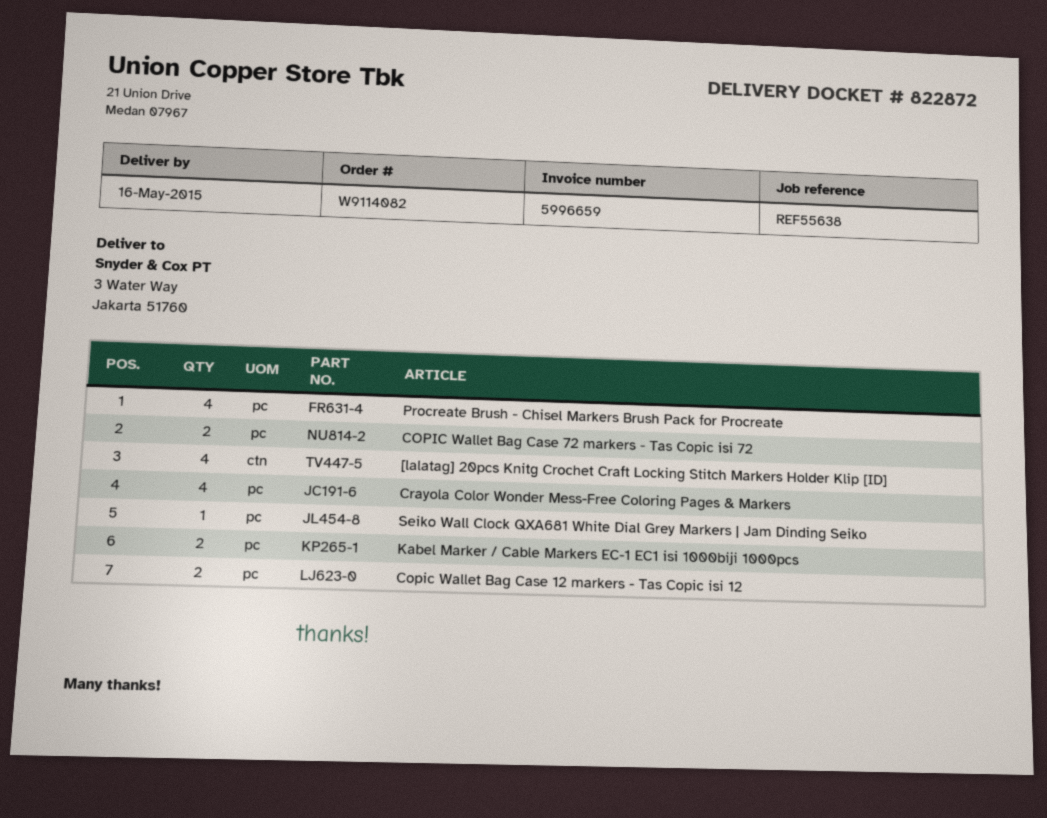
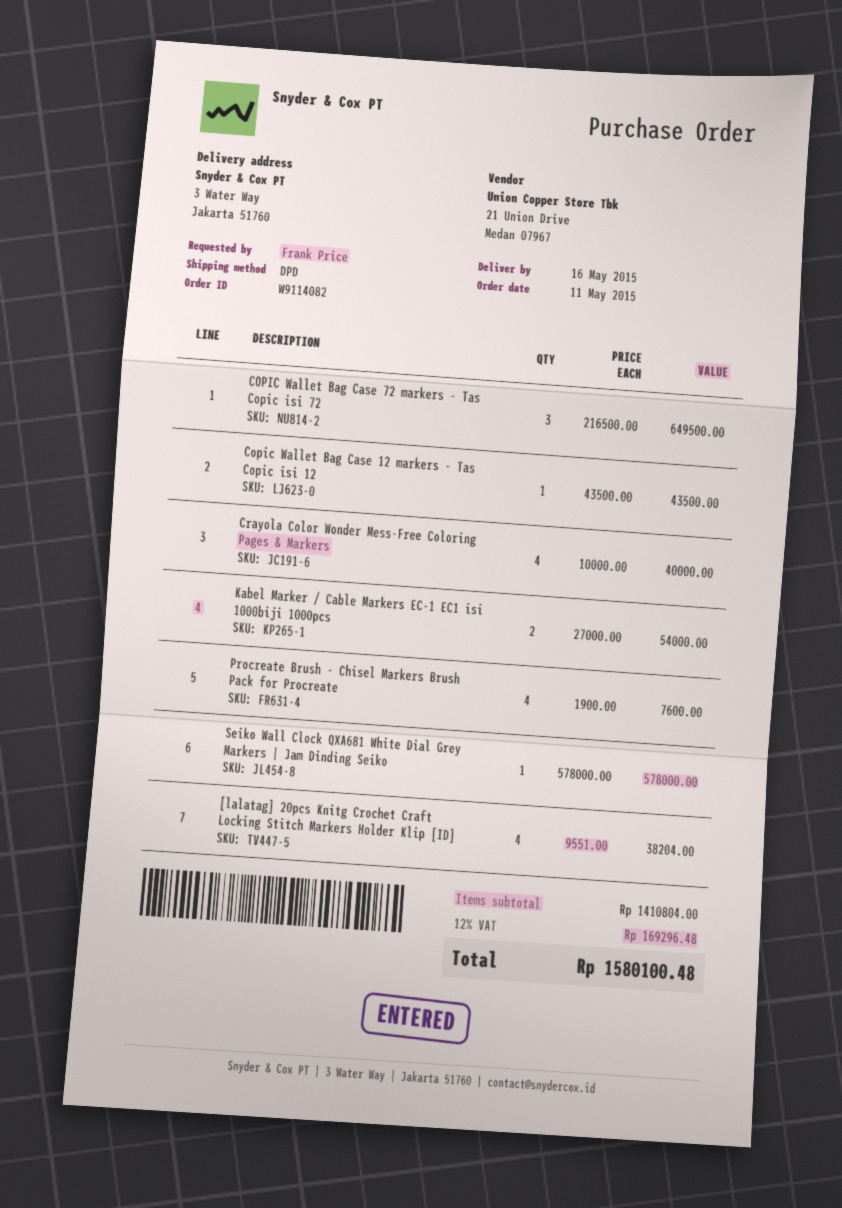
COPIC Wallet Bag Case 72 markers - Tas Copic isi 72: 2 -> 3
Copic Wallet Bag Case 12 markers - Tas Copic isi 12: 2 -> 1

